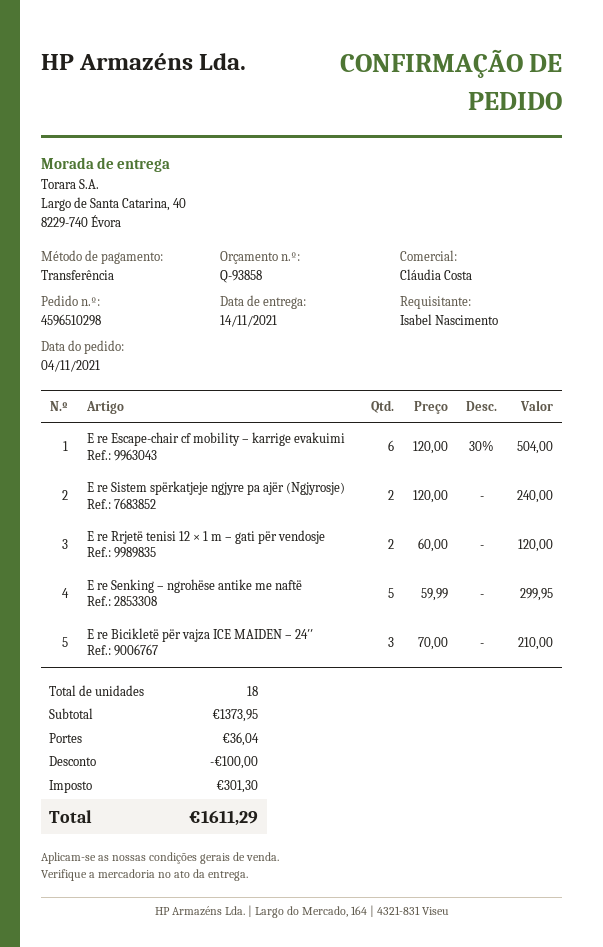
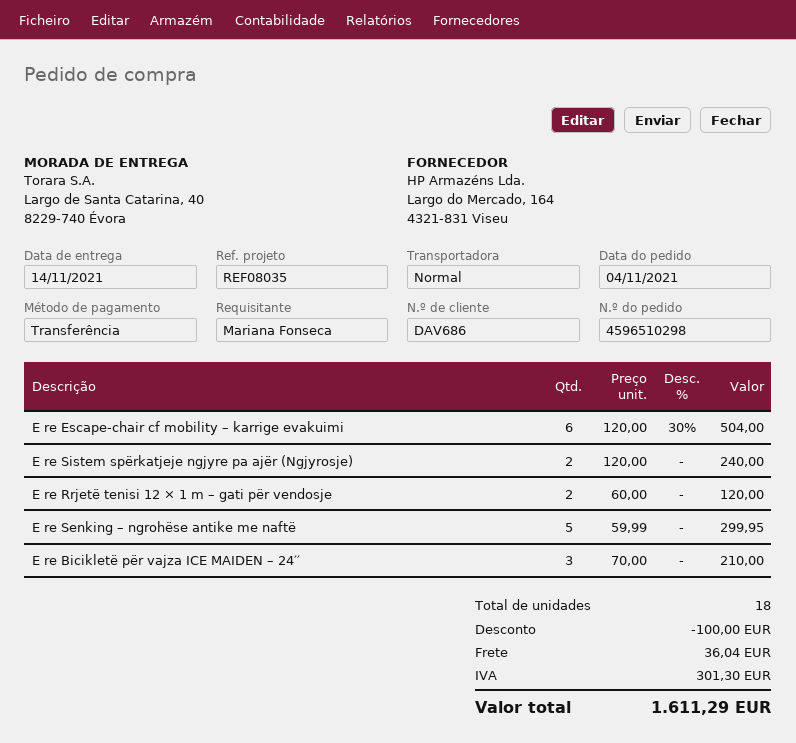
ordered by: Isabel Nascimento -> Mariana Fonseca

